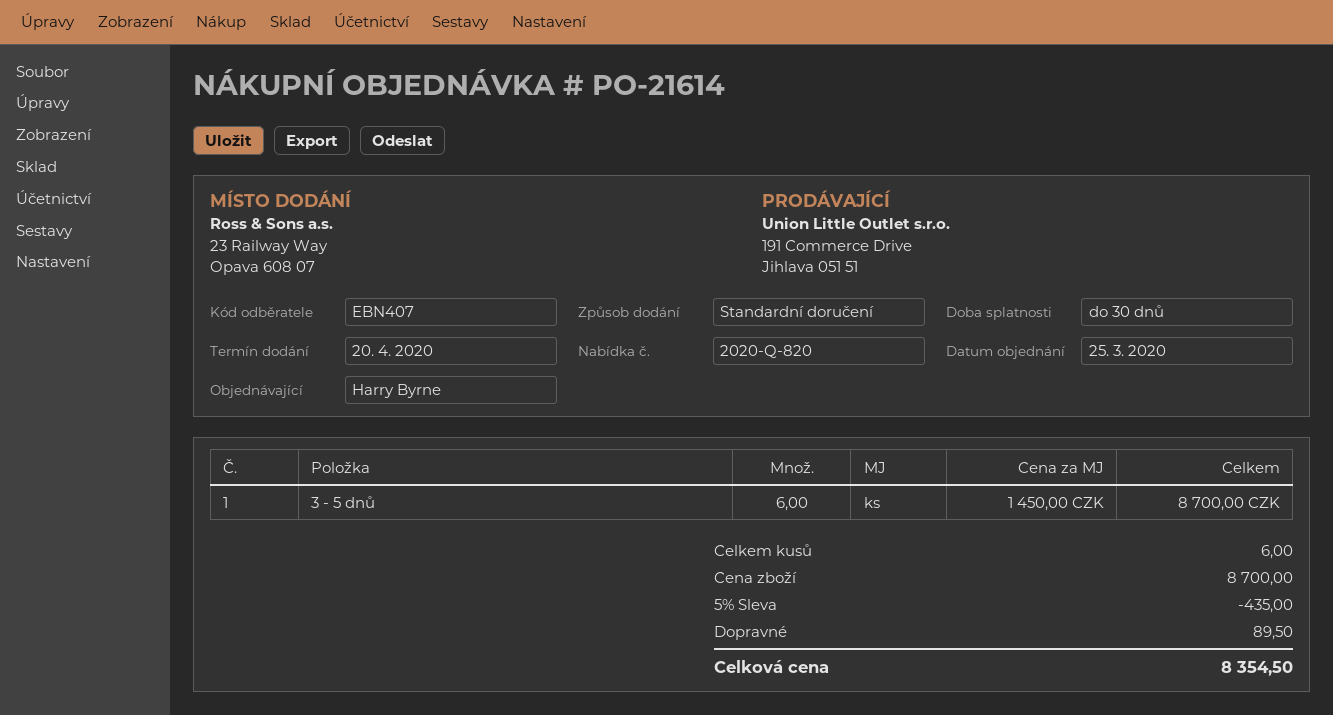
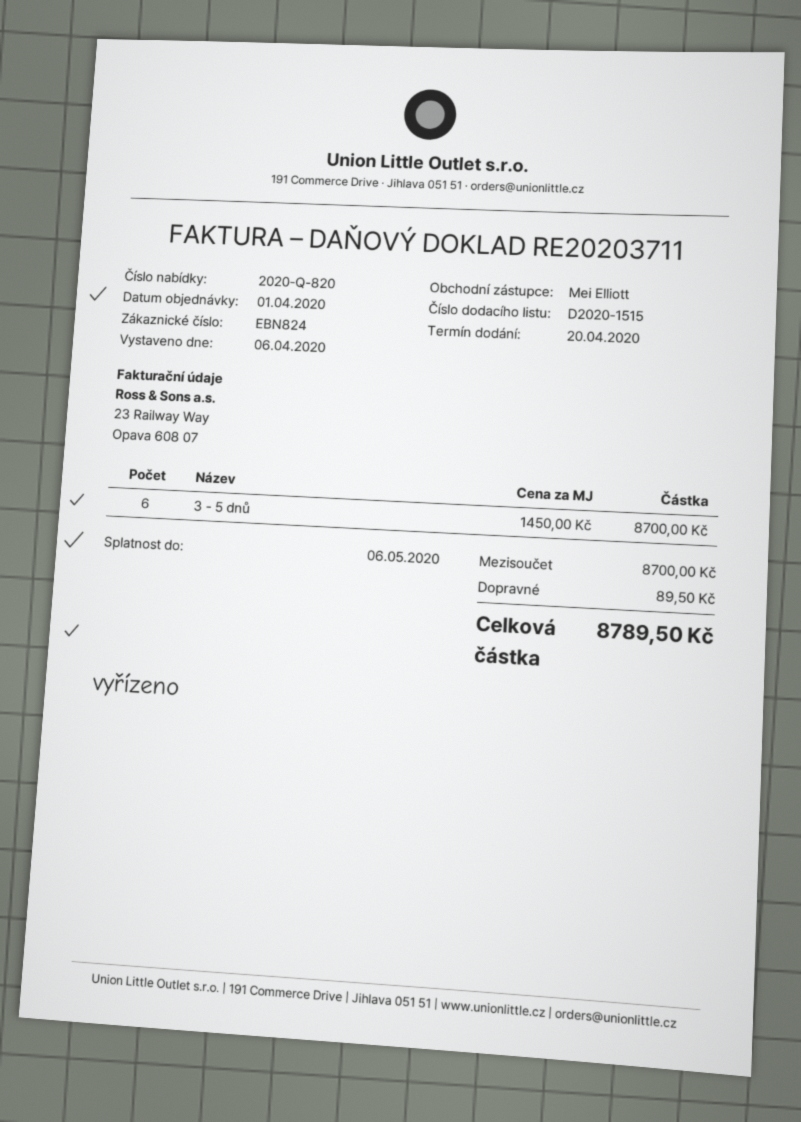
order date: 2020-03-25 -> 2020-04-01
customer number: EBN407 -> EBN824
discount: 5% = 435.00 -> none
total: 8354.50 -> 8789.50

